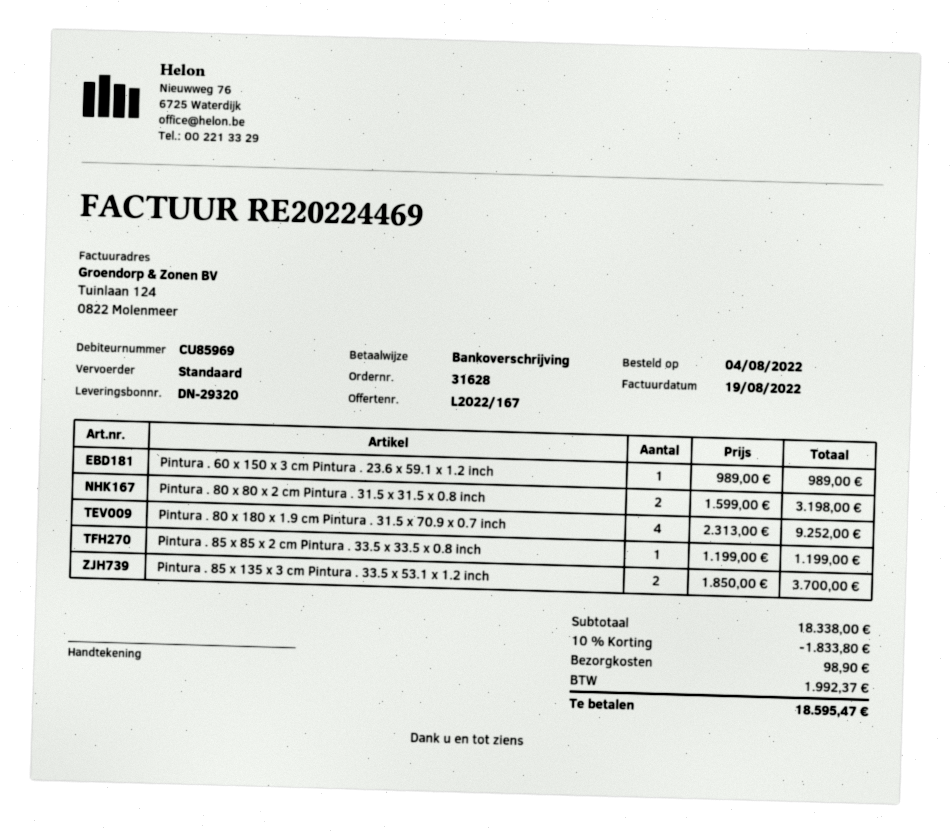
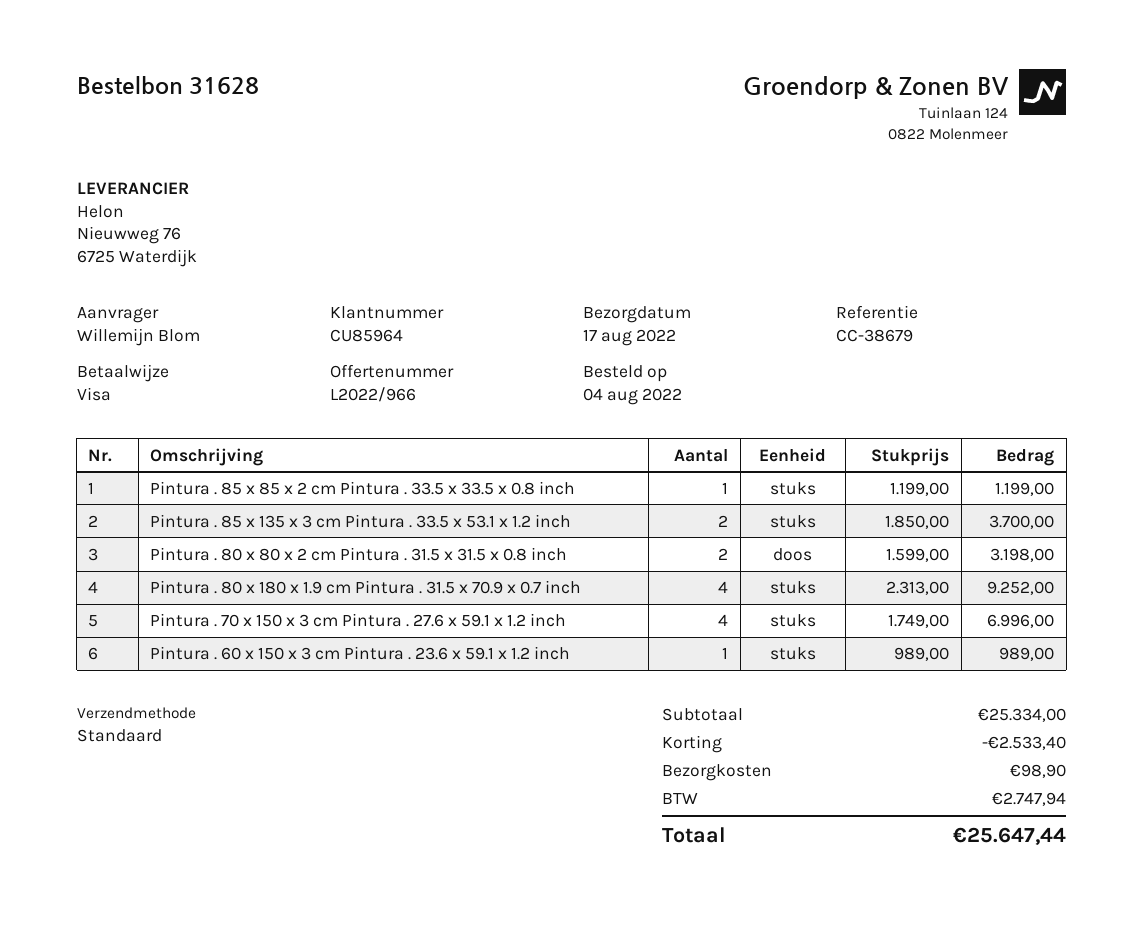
quote number: L2022/167 -> L2022/966
customer number: CU85969 -> CU85964
payment method: bank transfer -> Visa
Pintura . 70 x 150 x 3 cm Pintura . 27.6 x 59.1 x 1.2 inch: none -> 4 x 1749.00 = 6996.00
subtotal: 18338.00 -> 25334.00
discount: 1833.80 -> 2533.40
tax: 1992.37 -> 2747.94
total: 18595.47 -> 25647.44

